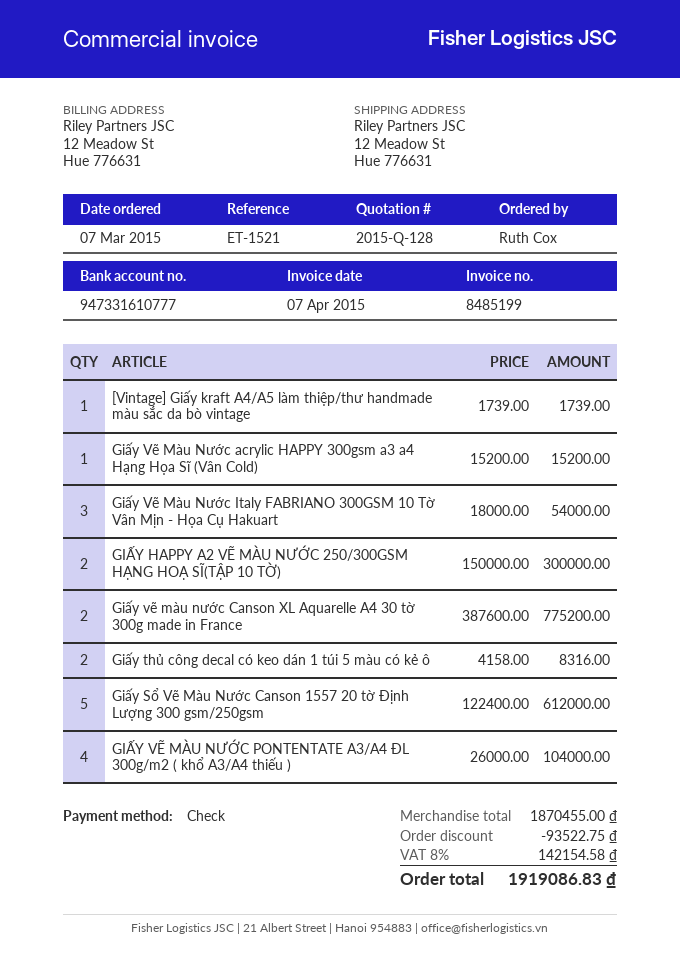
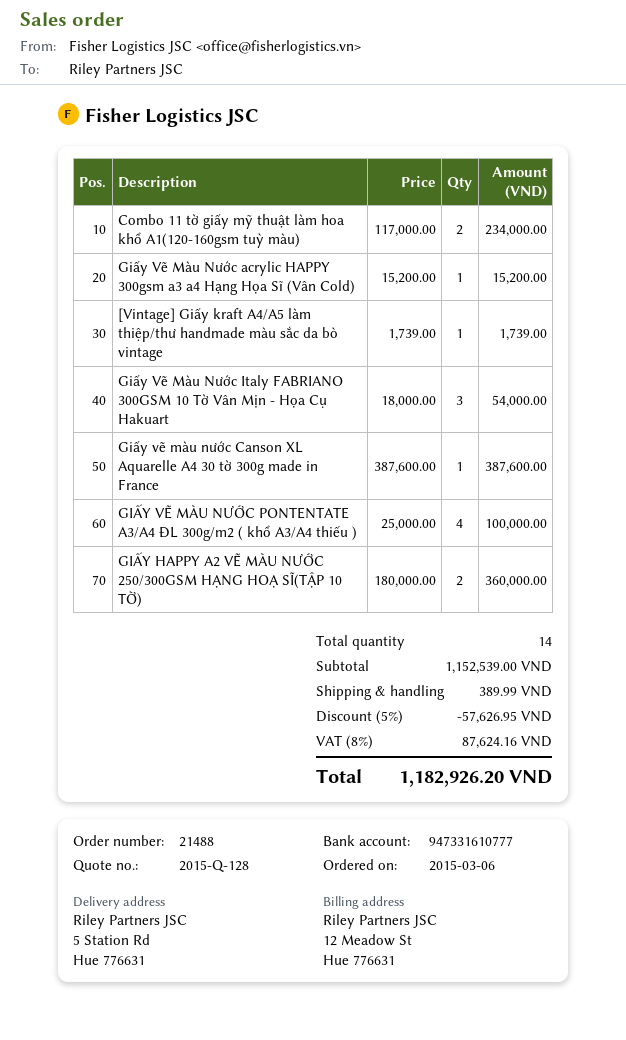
order date: 2015-03-07 -> 2015-03-06
ship to: 12 Meadow St, Hue 776631 -> 5 Station Rd, Hue 776631
GIẤY HAPPY A2 VẼ MÀU NƯỚC 250/300GSM HẠNG HOẠ SĨ(TẬP 10 TỜ): 2 x 150000.00 = 300000.00 -> 2 x 180000.00 = 360000.00
Giấy vẽ màu nước Canson XL Aquarelle A4 30 tờ 300g made in France: 2 x 387600.00 = 775200.00 -> 1 x 387600.00 = 387600.00
Giấy thủ công decal có keo dán 1 túi 5 màu có kẻ ô: 2 x 4158.00 = 8316.00 -> none
Giấy Sổ Vẽ Màu Nước Canson 1557 20 tờ Định Lượng 300 gsm/250gsm: 5 x 122400.00 = 612000.00 -> none
GIẤY VẼ MÀU NƯỚC PONTENTATE A3/A4 ĐL 300g/m2 ( khổ A3/A4 thiếu ): 4 x 26000.00 = 104000.00 -> 4 x 25000.00 = 100000.00
Combo 11 tờ giấy mỹ thuật làm hoa khổ A1(120-160gsm tuỳ màu): none -> 2 x 117000.00 = 234000.00
subtotal: 1870455.00 -> 1152539.00
discount: 93522.75 -> 57626.95
shipping: none -> 389.99
tax: 8% = 142154.58 -> 8% = 87624.16
total: 1919086.83 -> 1182926.20

